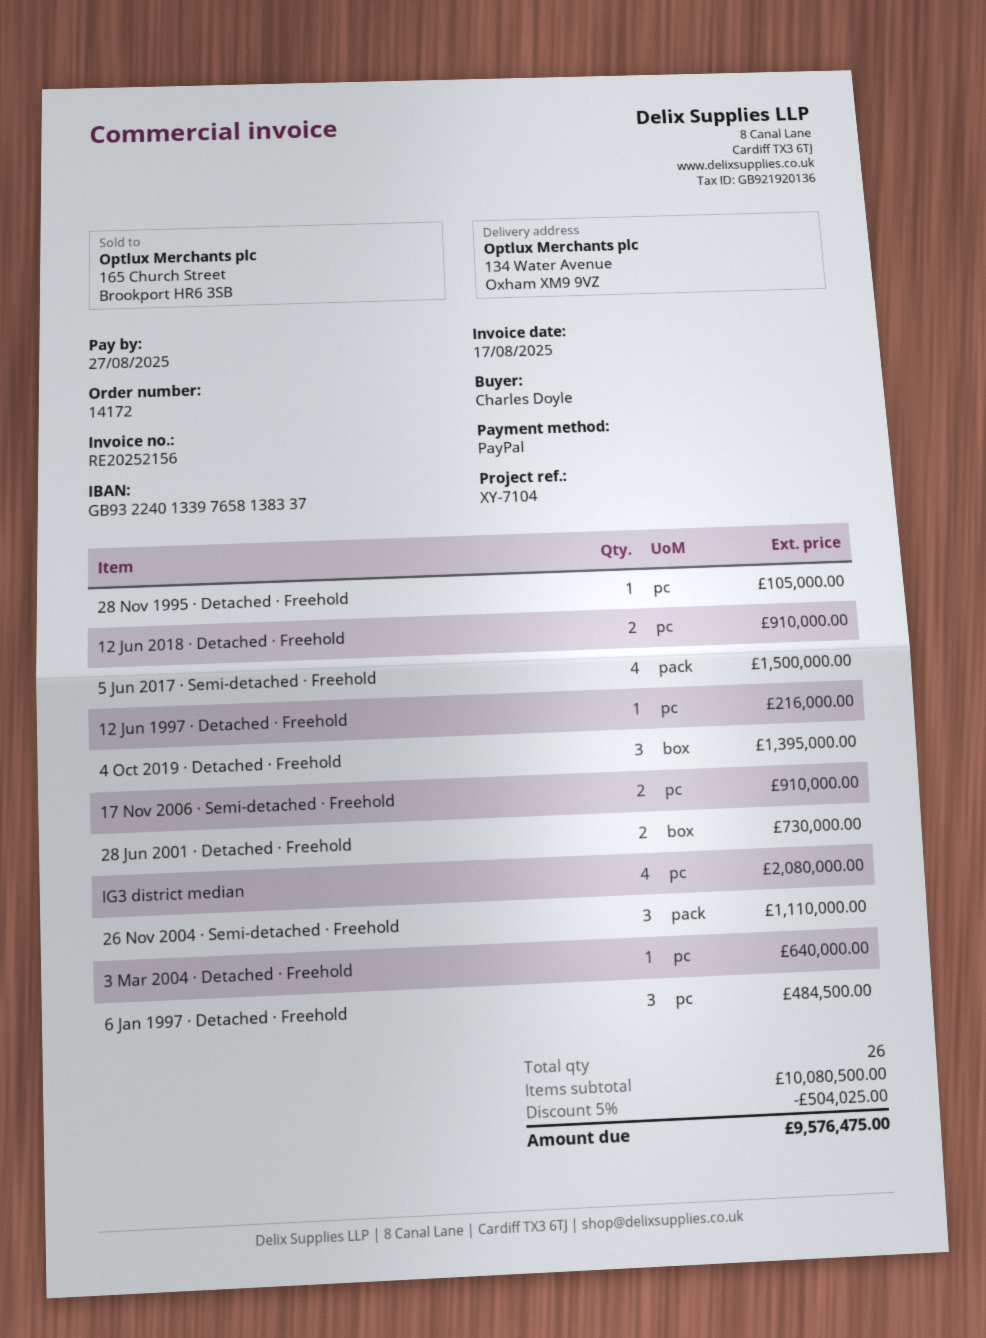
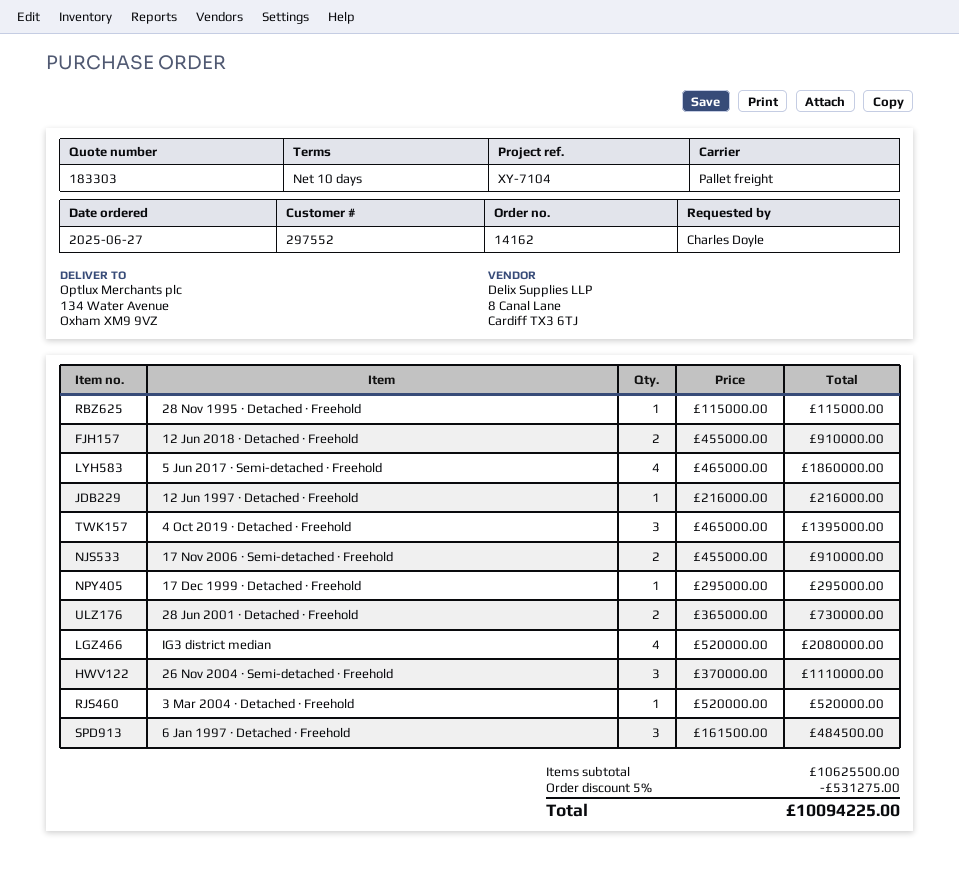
order number: 14172 -> 14162
28 Nov 1995 · Detached · Freehold: 1 for 105000.00 -> 1 for 115000.00
5 Jun 2017 · Semi-detached · Freehold: 4 for 1500000.00 -> 4 for 1860000.00
3 Mar 2004 · Detached · Freehold: 1 for 640000.00 -> 1 for 520000.00
17 Dec 1999 · Detached · Freehold: none -> 1 for 295000.00
subtotal: 10080500.00 -> 10625500.00
discount: 5% = 504025.00 -> 5% = 531275.00
total: 9576475.00 -> 10094225.00

